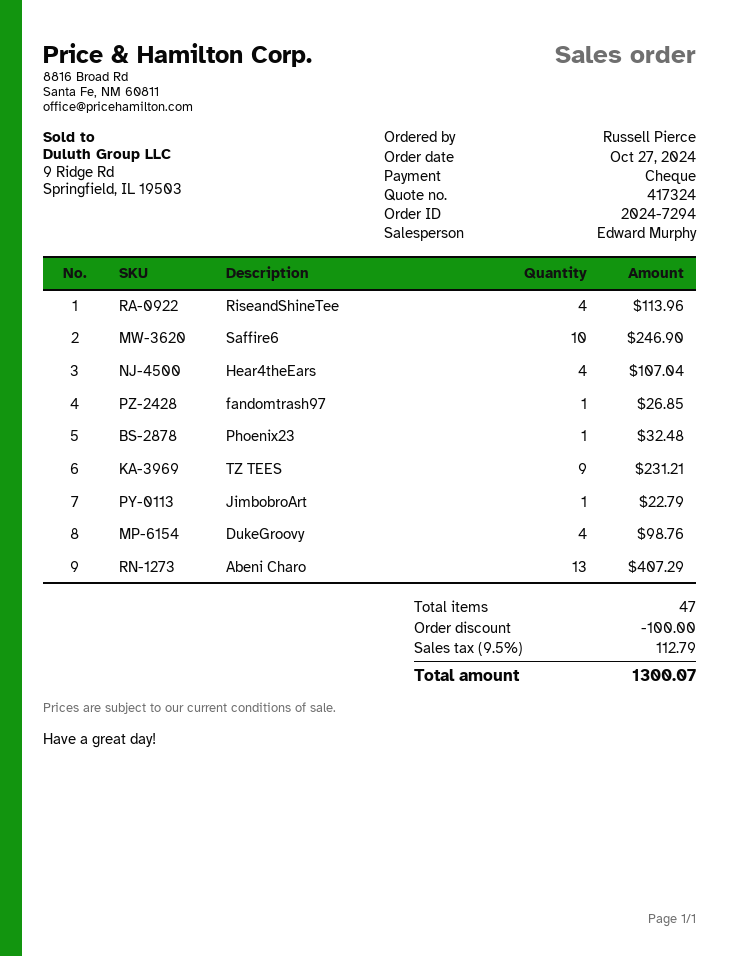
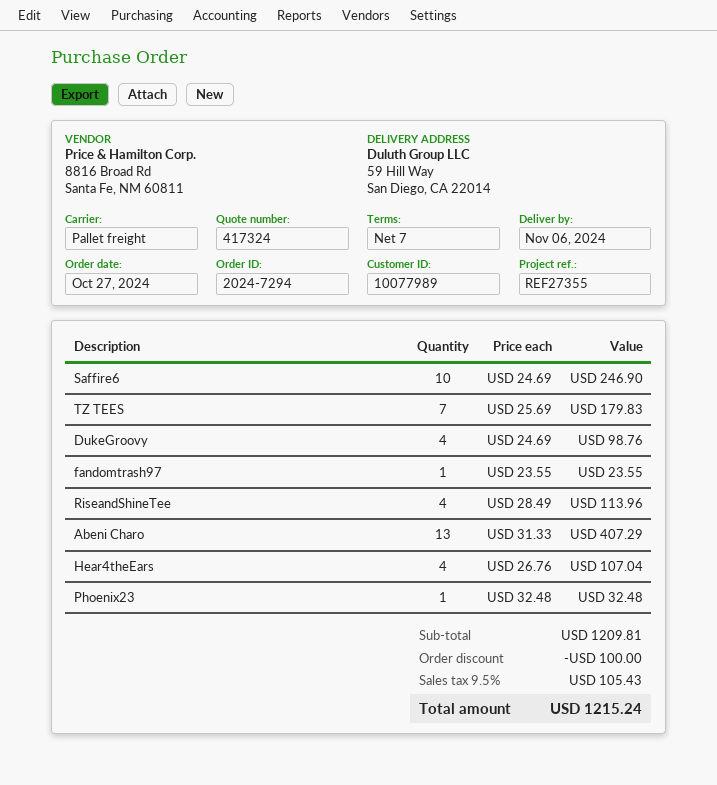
fandomtrash97: 1 for 26.85 -> 1 for 23.55
TZ TEES: 9 for 231.21 -> 7 for 179.83
JimbobroArt: 1 for 22.79 -> none
tax: 9.5% = 112.79 -> 9.5% = 105.43
total: 1300.07 -> 1215.24

